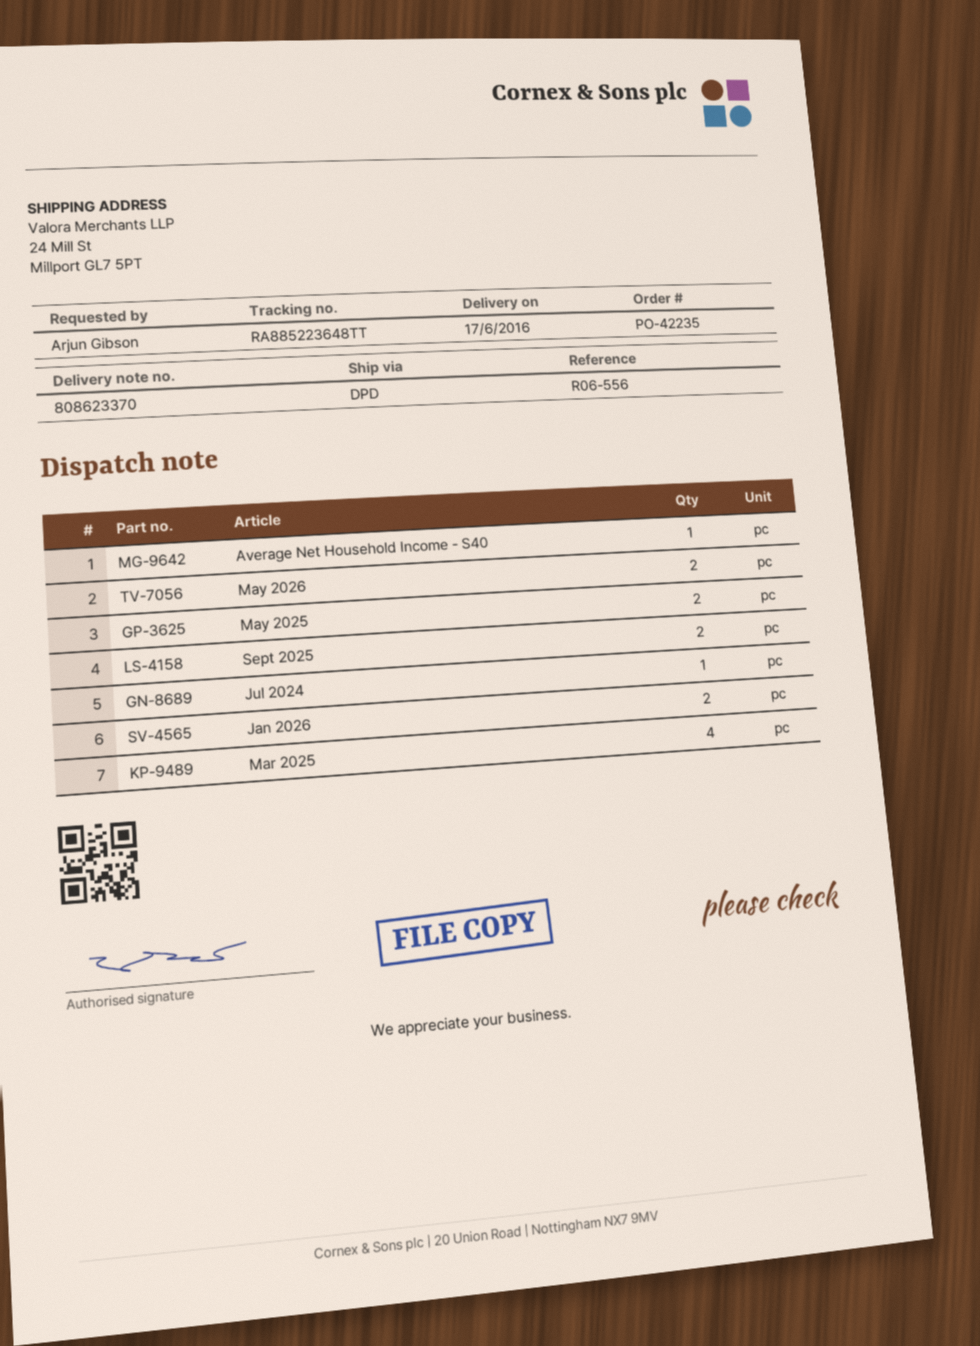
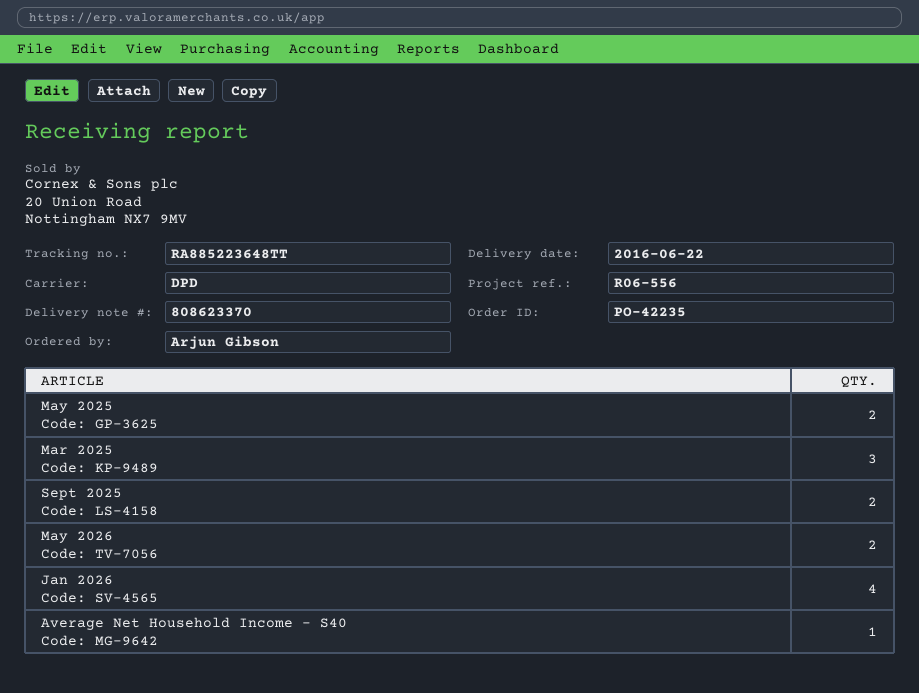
delivery date: 2016-06-17 -> 2016-06-22
Jul 2024: 1 -> none
Jan 2026: 2 -> 4
Mar 2025: 4 -> 3

